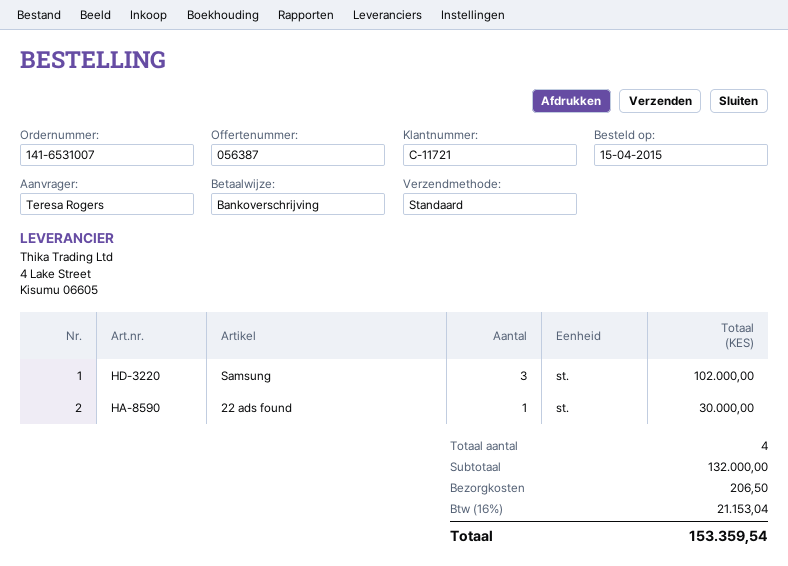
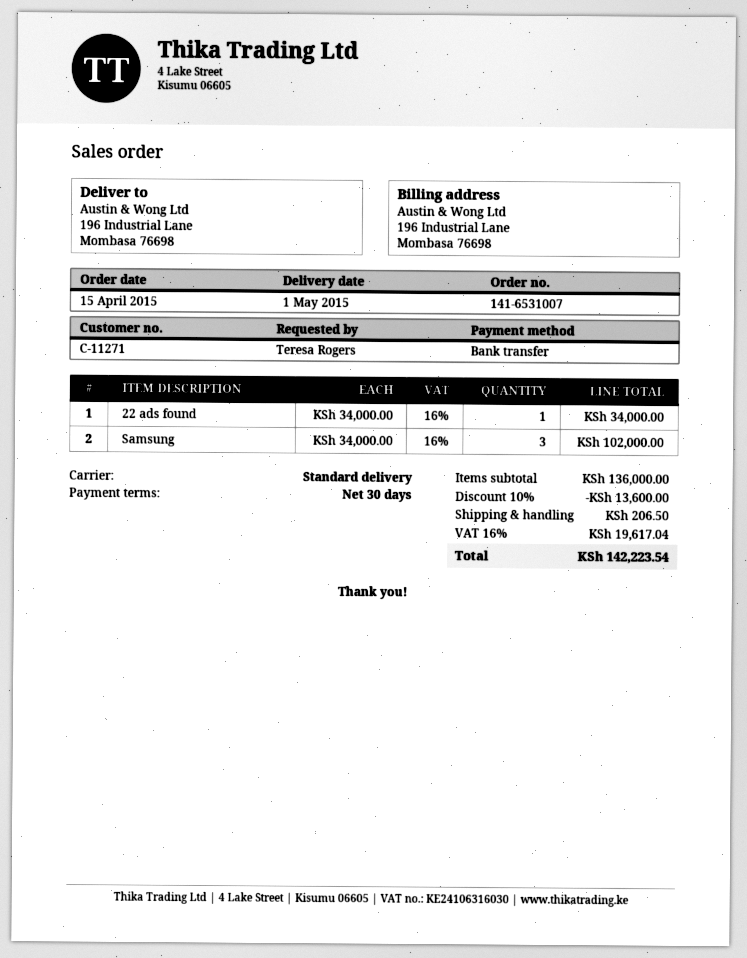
customer number: C-11721 -> C-11271
22 ads found: 1 for 30000.00 -> 1 for 34000.00
subtotal: 132000.00 -> 136000.00
discount: none -> 10% = 13600.00
tax: 16% = 21153.04 -> 16% = 19617.04
total: 153359.54 -> 142223.54

